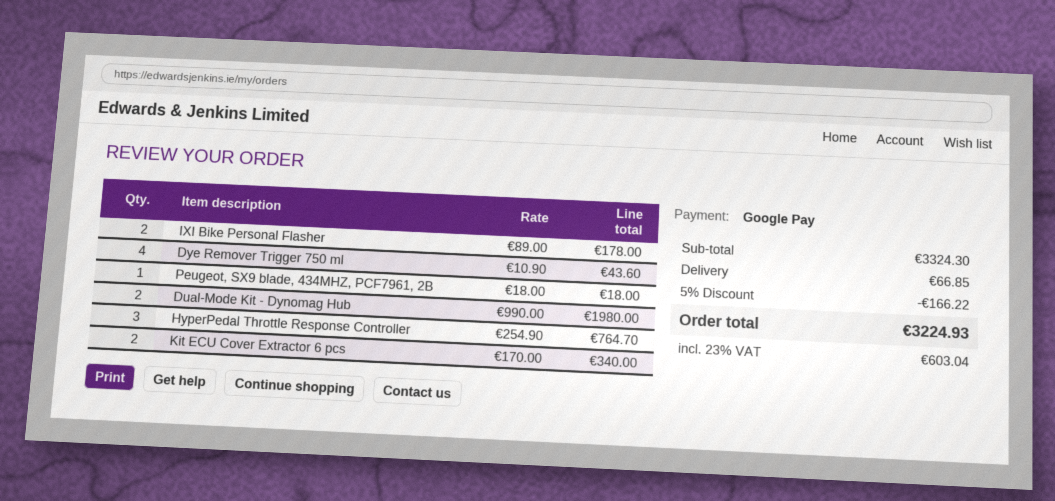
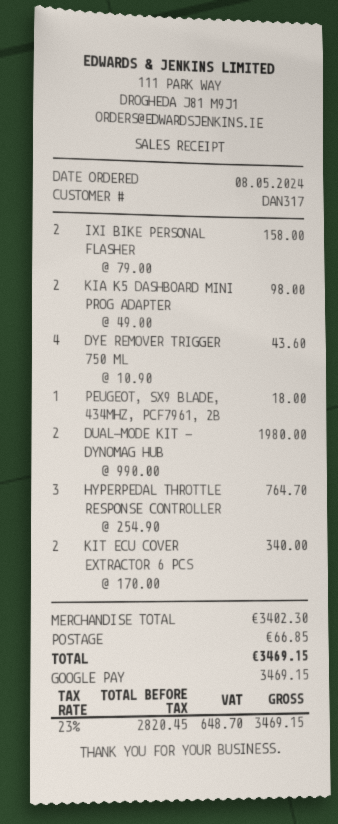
IXI Bike Personal Flasher: 2 x 89.00 = 178.00 -> 2 x 79.00 = 158.00
KIA K5 DASHBOARD MINI PROG ADAPTER: none -> 2 x 49.00 = 98.00
subtotal: 3324.30 -> 3402.30
discount: 5% = 166.22 -> none
tax: 23% = 603.04 -> 23% = 648.70
total: 3224.93 -> 3469.15

